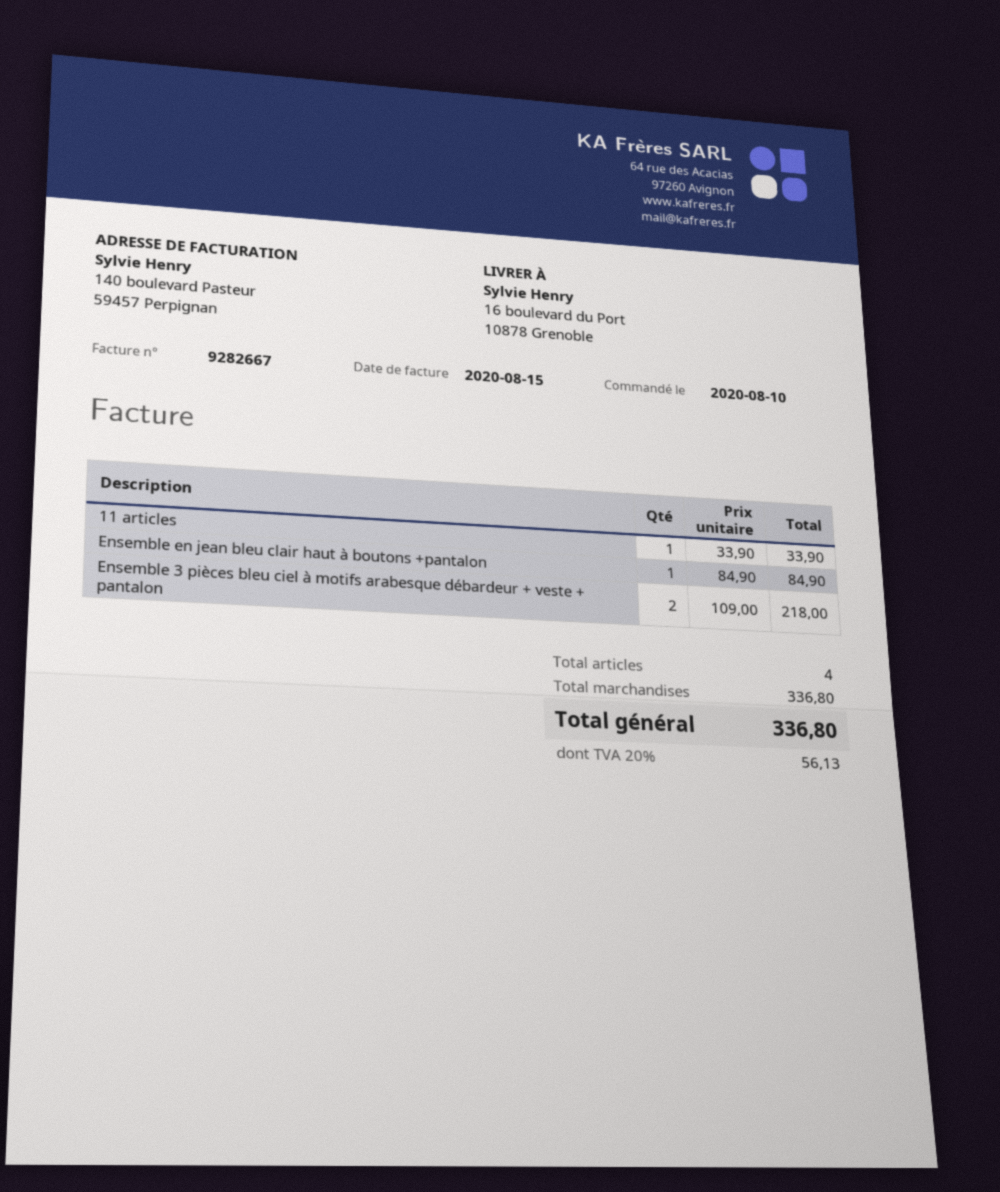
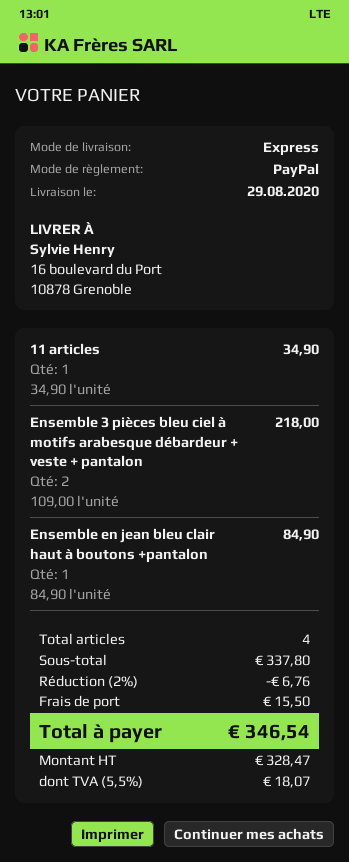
11 articles: 1 x 33.90 = 33.90 -> 1 x 34.90 = 34.90
subtotal: 336.80 -> 337.80
discount: none -> 2% = 6.76
shipping: none -> 15.50
tax: 20% = 56.13 -> 5.5% = 18.07
total: 336.80 -> 346.54

